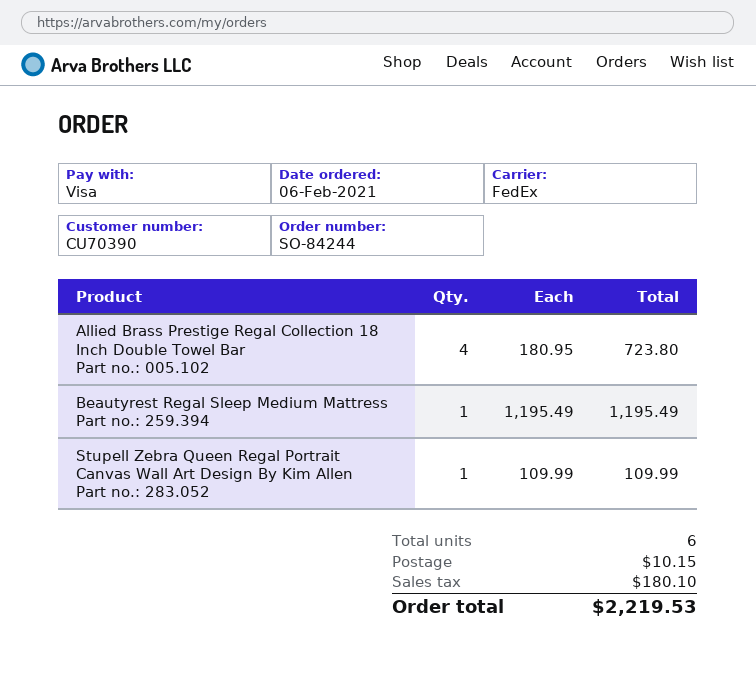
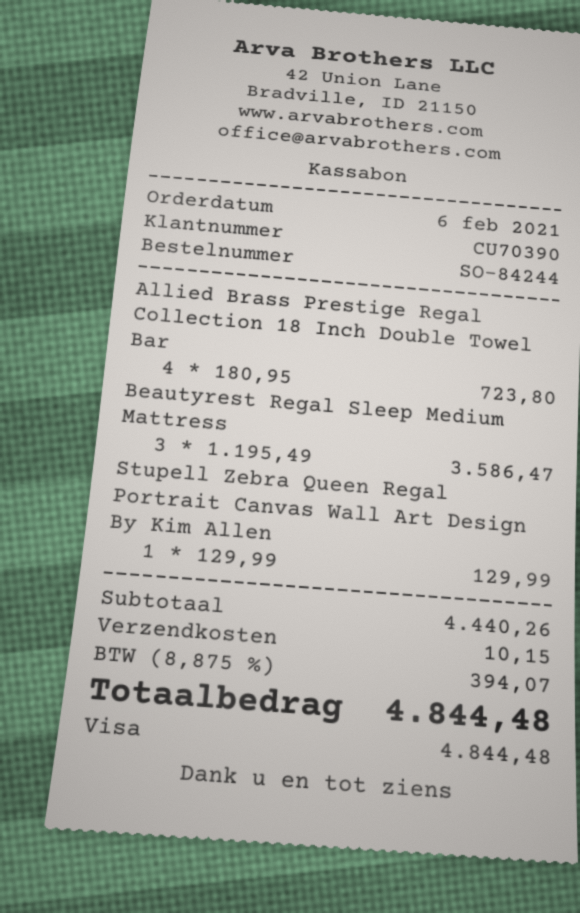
Beautyrest Regal Sleep Medium Mattress: 1 x 1195.49 = 1195.49 -> 3 x 1195.49 = 3586.47
Stupell Zebra Queen Regal Portrait Canvas Wall Art Design By Kim Allen: 1 x 109.99 = 109.99 -> 1 x 129.99 = 129.99
tax: 180.10 -> 394.07
total: 2219.53 -> 4844.48

